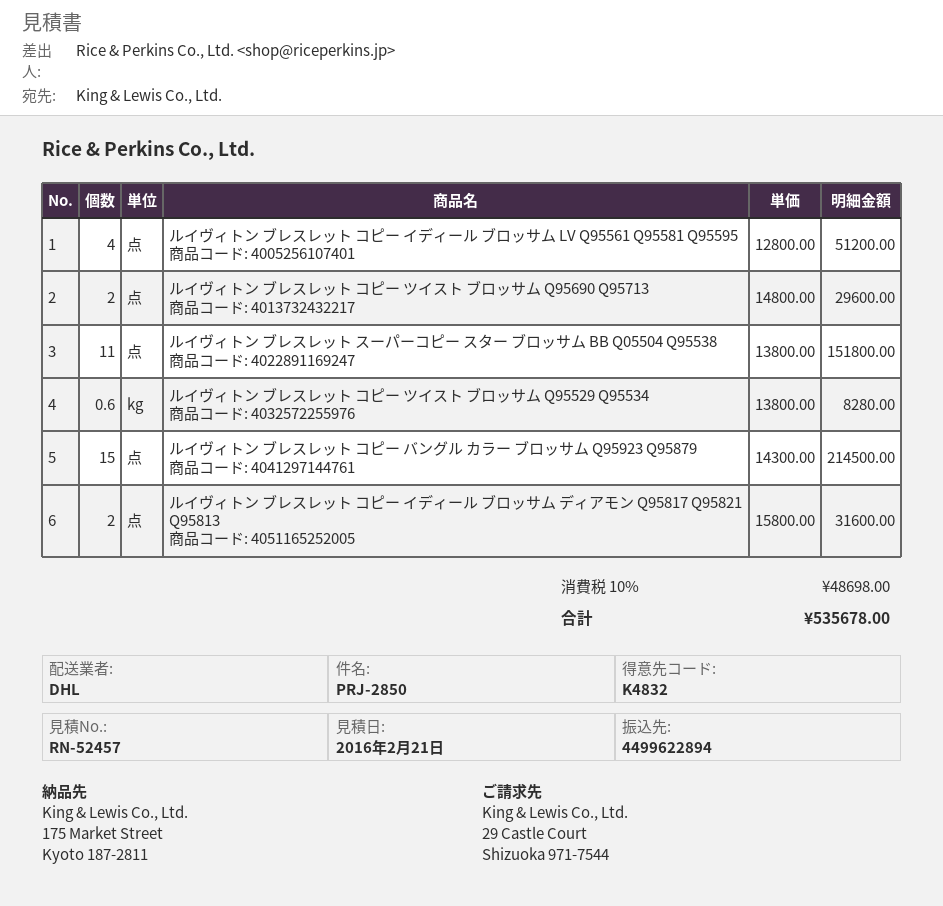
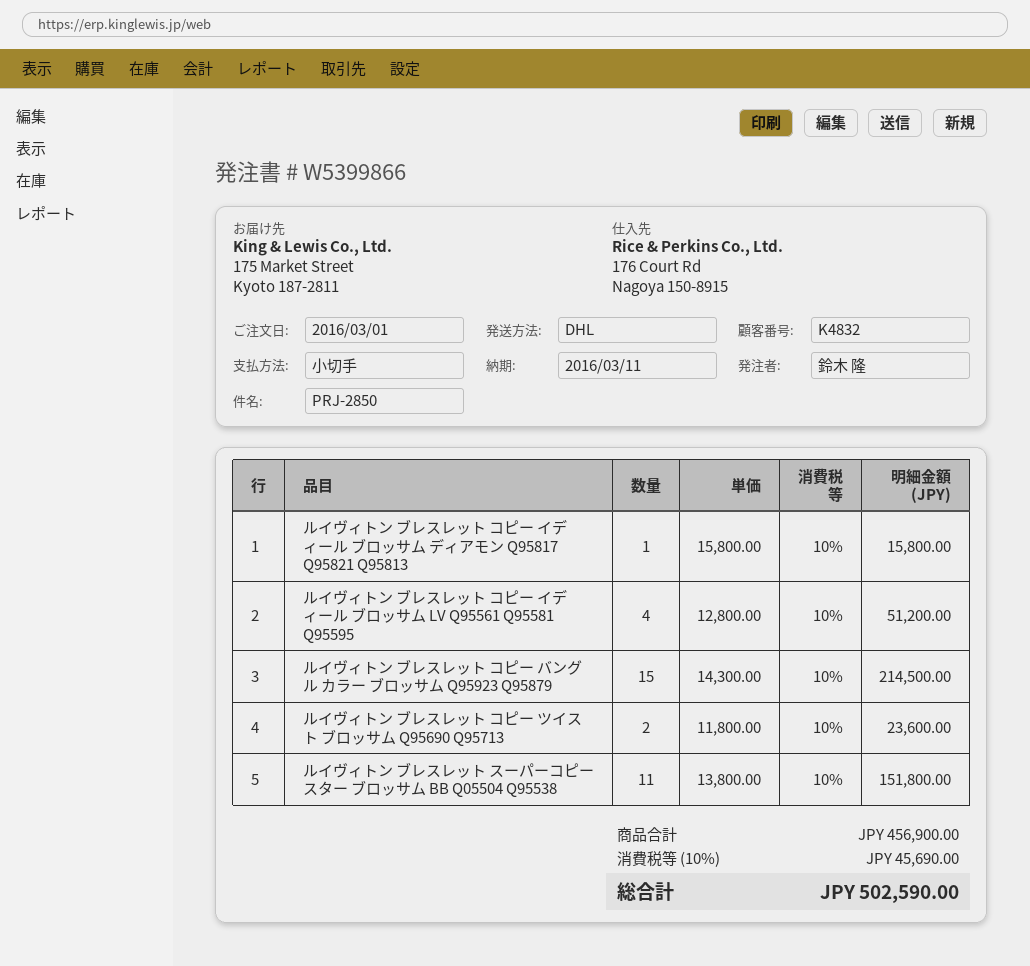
ルイヴィトン ブレスレット コピー ツイスト ブロッサム Q95690 Q95713: 2 x 14800.00 = 29600.00 -> 2 x 11800.00 = 23600.00
ルイヴィトン ブレスレット コピー ツイスト ブロッサム Q95529 Q95534: 0.6 x 13800.00 = 8280.00 -> none
ルイヴィトン ブレスレット コピー イディール ブロッサム ディアモン Q95817 Q95821 Q95813: 2 x 15800.00 = 31600.00 -> 1 x 15800.00 = 15800.00
tax: 10% = 48698.00 -> 10% = 45690.00
total: 535678.00 -> 502590.00

